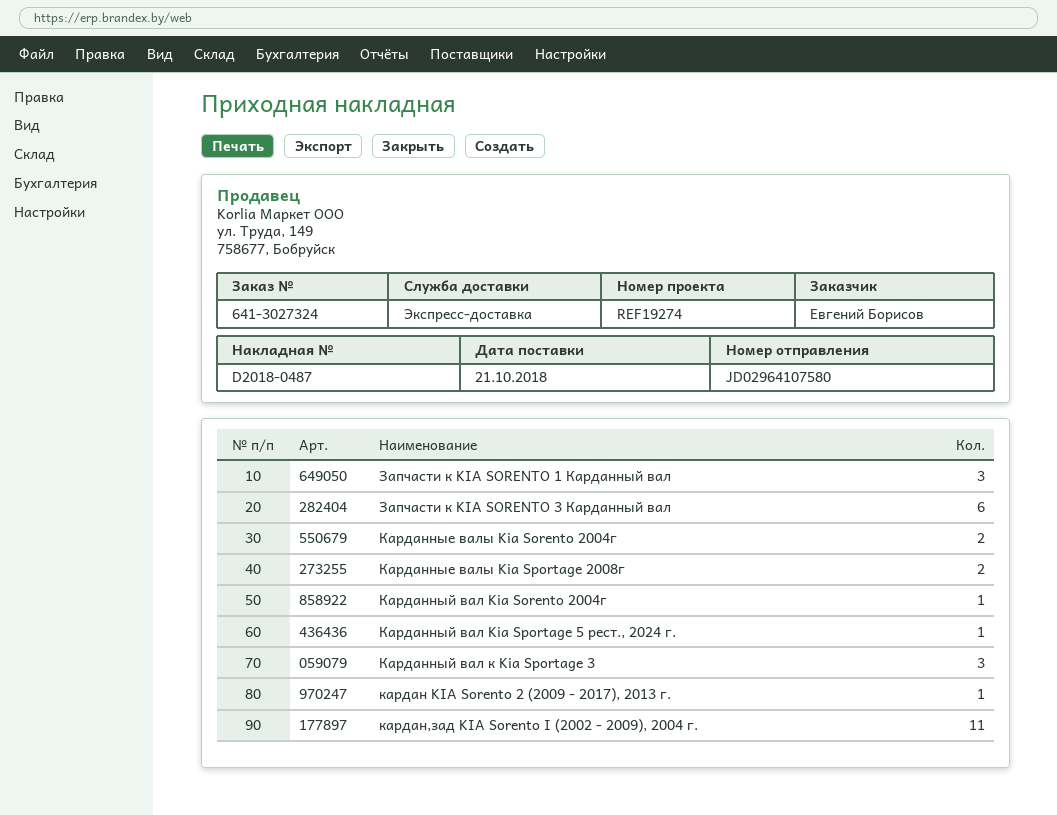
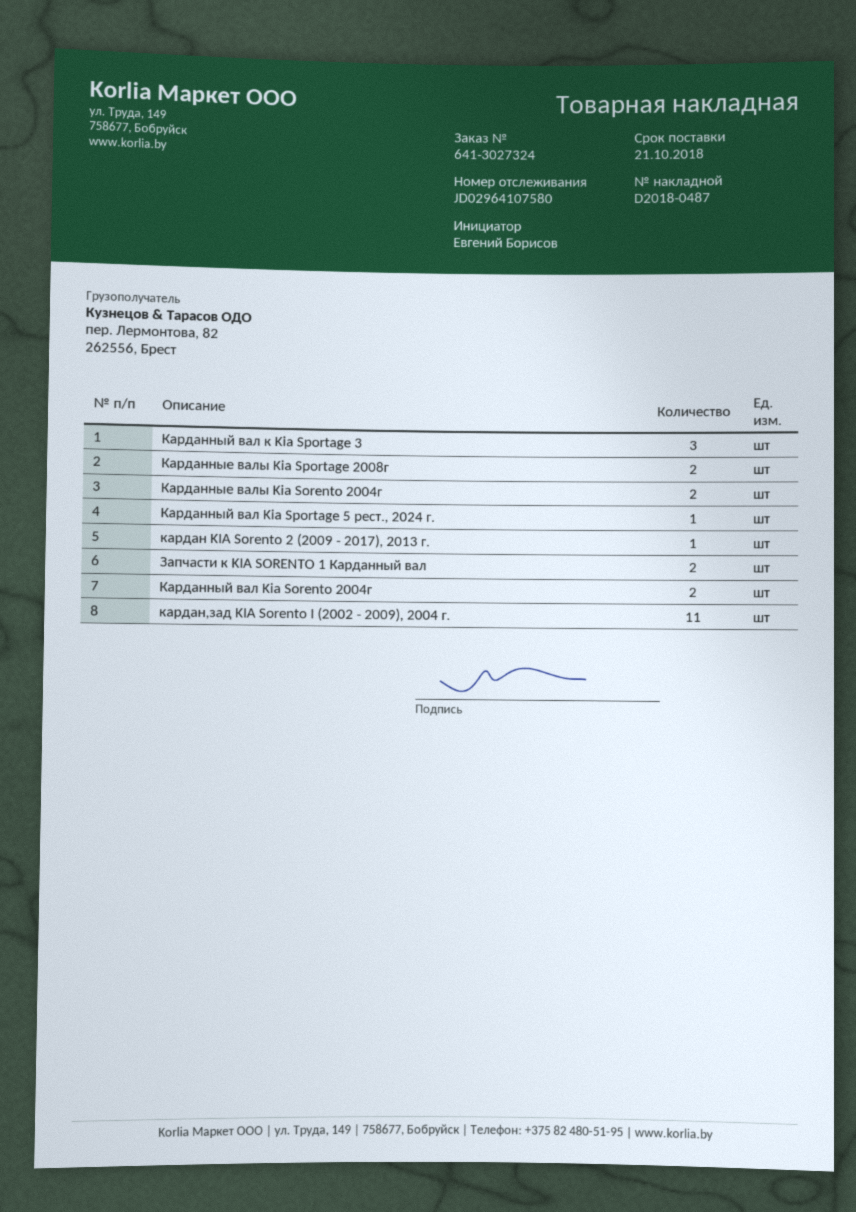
Запчасти к KIA SORENTO 1 Карданный вал: 3 -> 2
Запчасти к KIA SORENTO 3 Карданный вал: 6 -> none
Карданный вал Kia Sorento 2004г: 1 -> 2

